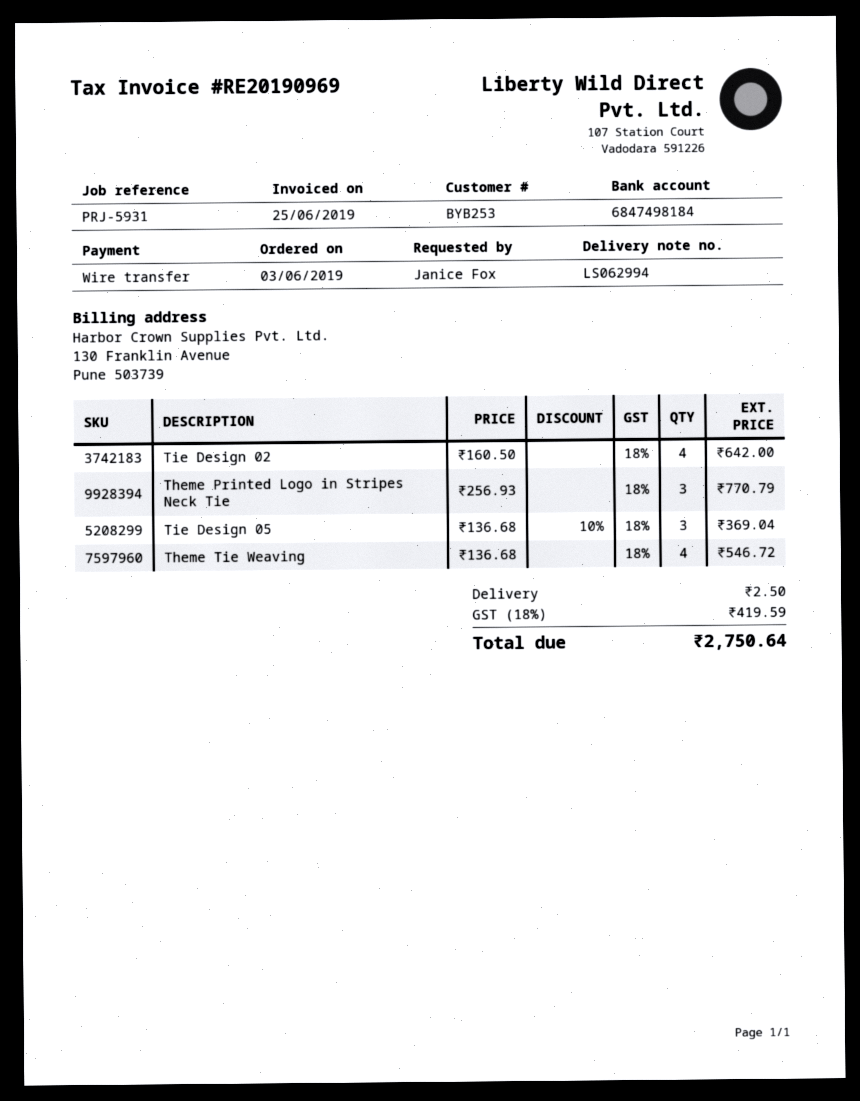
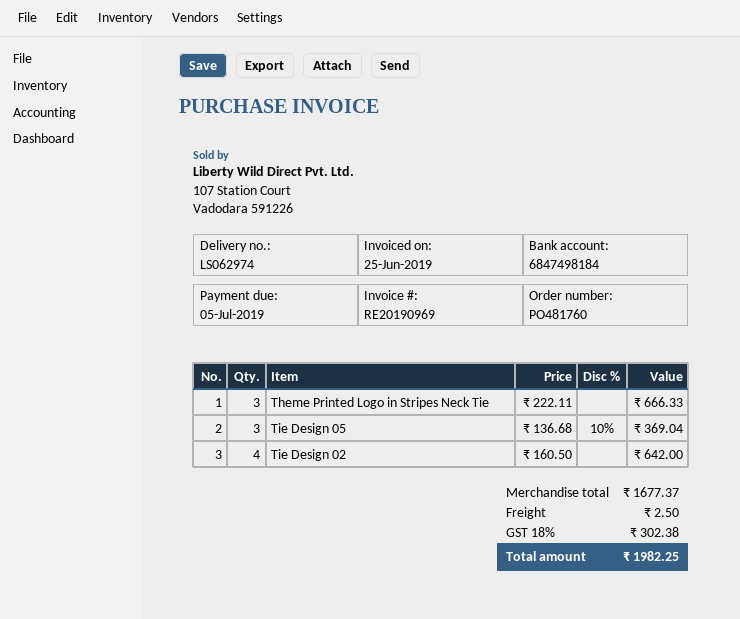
delivery note number: LS062994 -> LS062974
Theme Printed Logo in Stripes Neck Tie: 3 x 256.93 = 770.79 -> 3 x 222.11 = 666.33
Theme Tie Weaving: 4 x 136.68 = 546.72 -> none
tax: 18% = 419.59 -> 18% = 302.38
total: 2750.64 -> 1982.25

